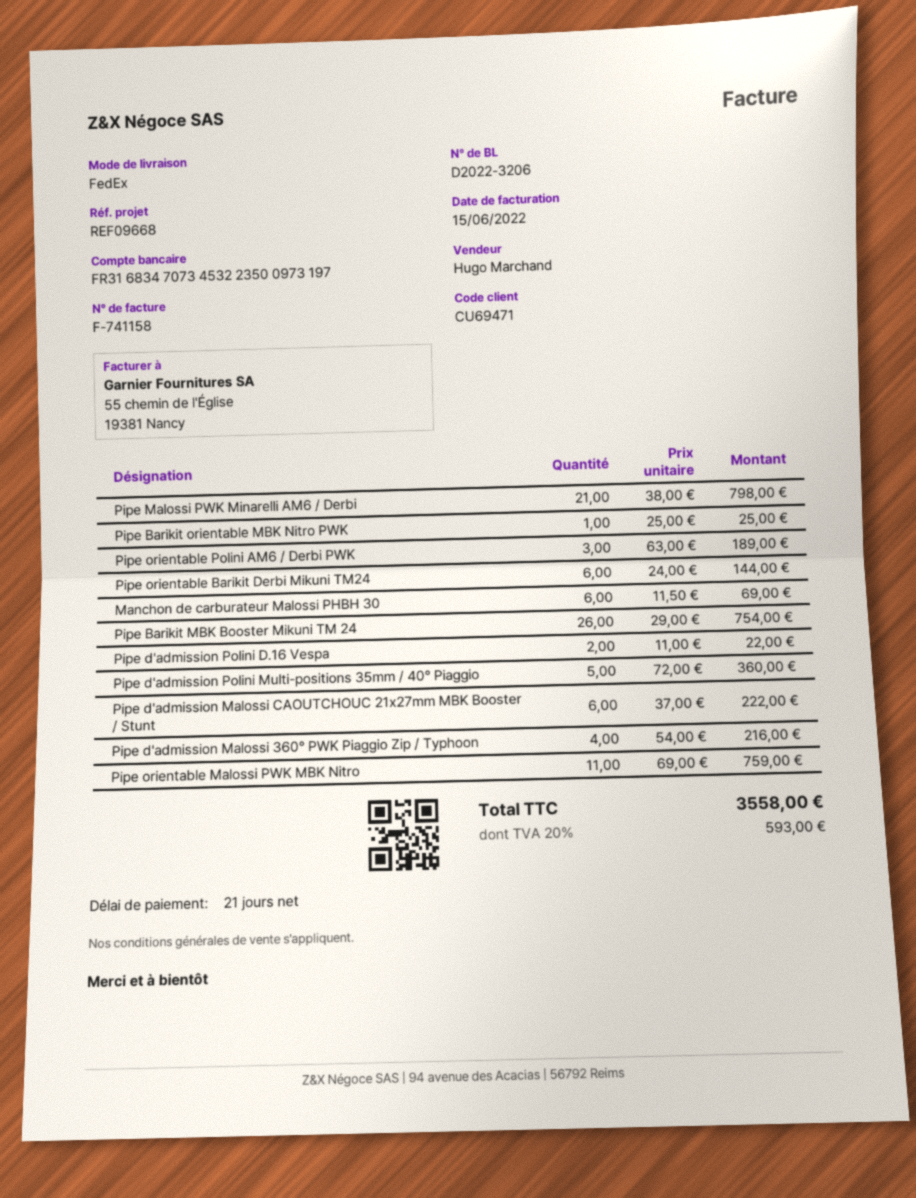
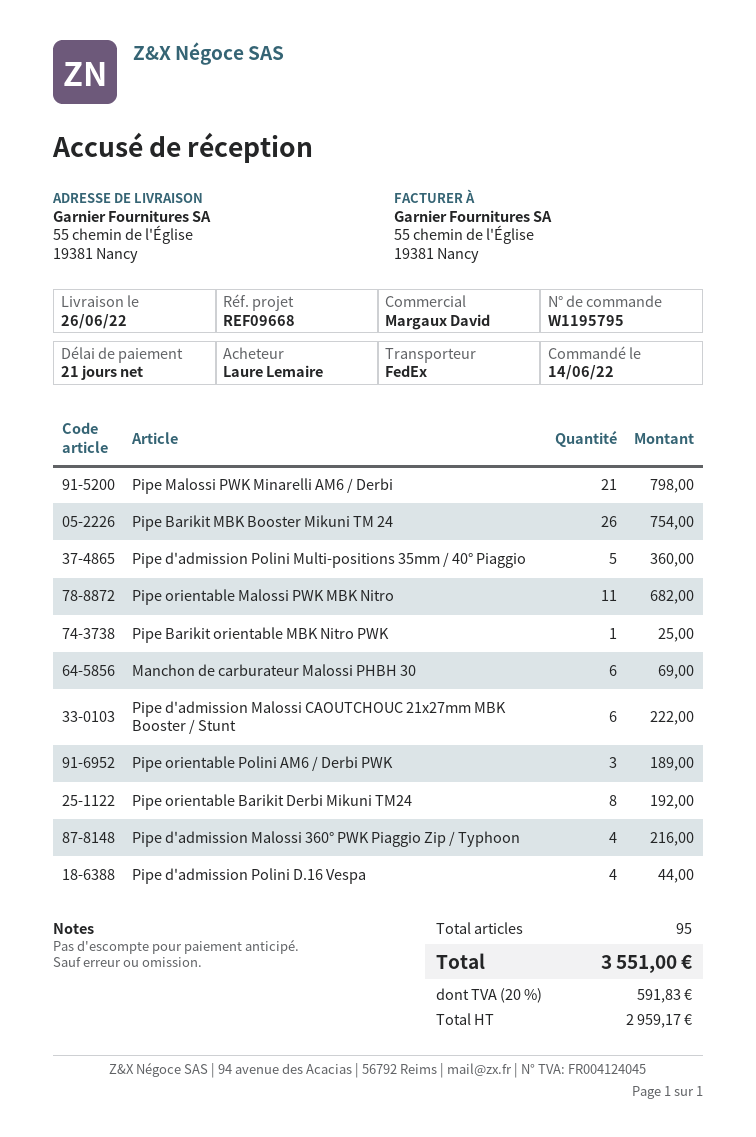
sales rep: Hugo Marchand -> Margaux David
Pipe orientable Barikit Derbi Mikuni TM24: 6 for 144.00 -> 8 for 192.00
Pipe d'admission Polini D.16 Vespa: 2 for 22.00 -> 4 for 44.00
Pipe orientable Malossi PWK MBK Nitro: 11 for 759.00 -> 11 for 682.00
tax: 20% = 593.00 -> 20% = 591.83
total: 3558.00 -> 3551.00

